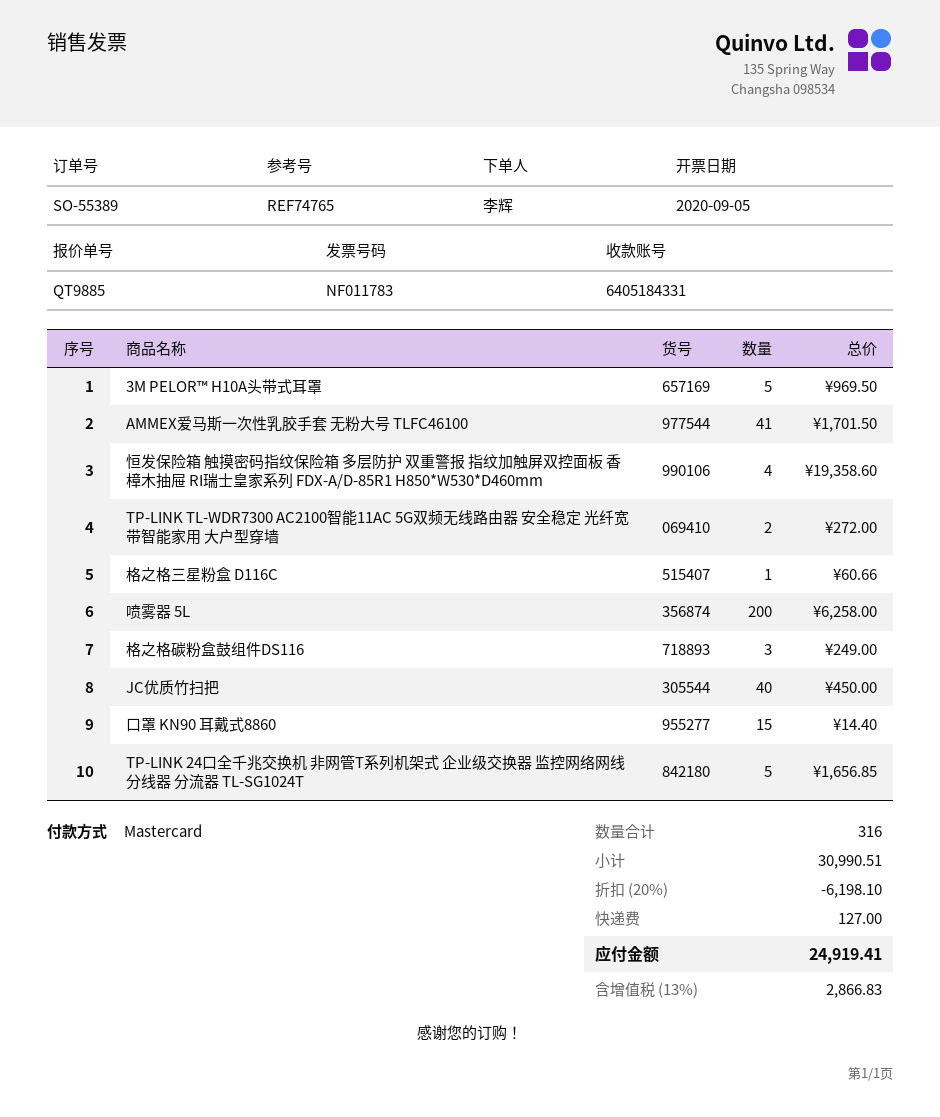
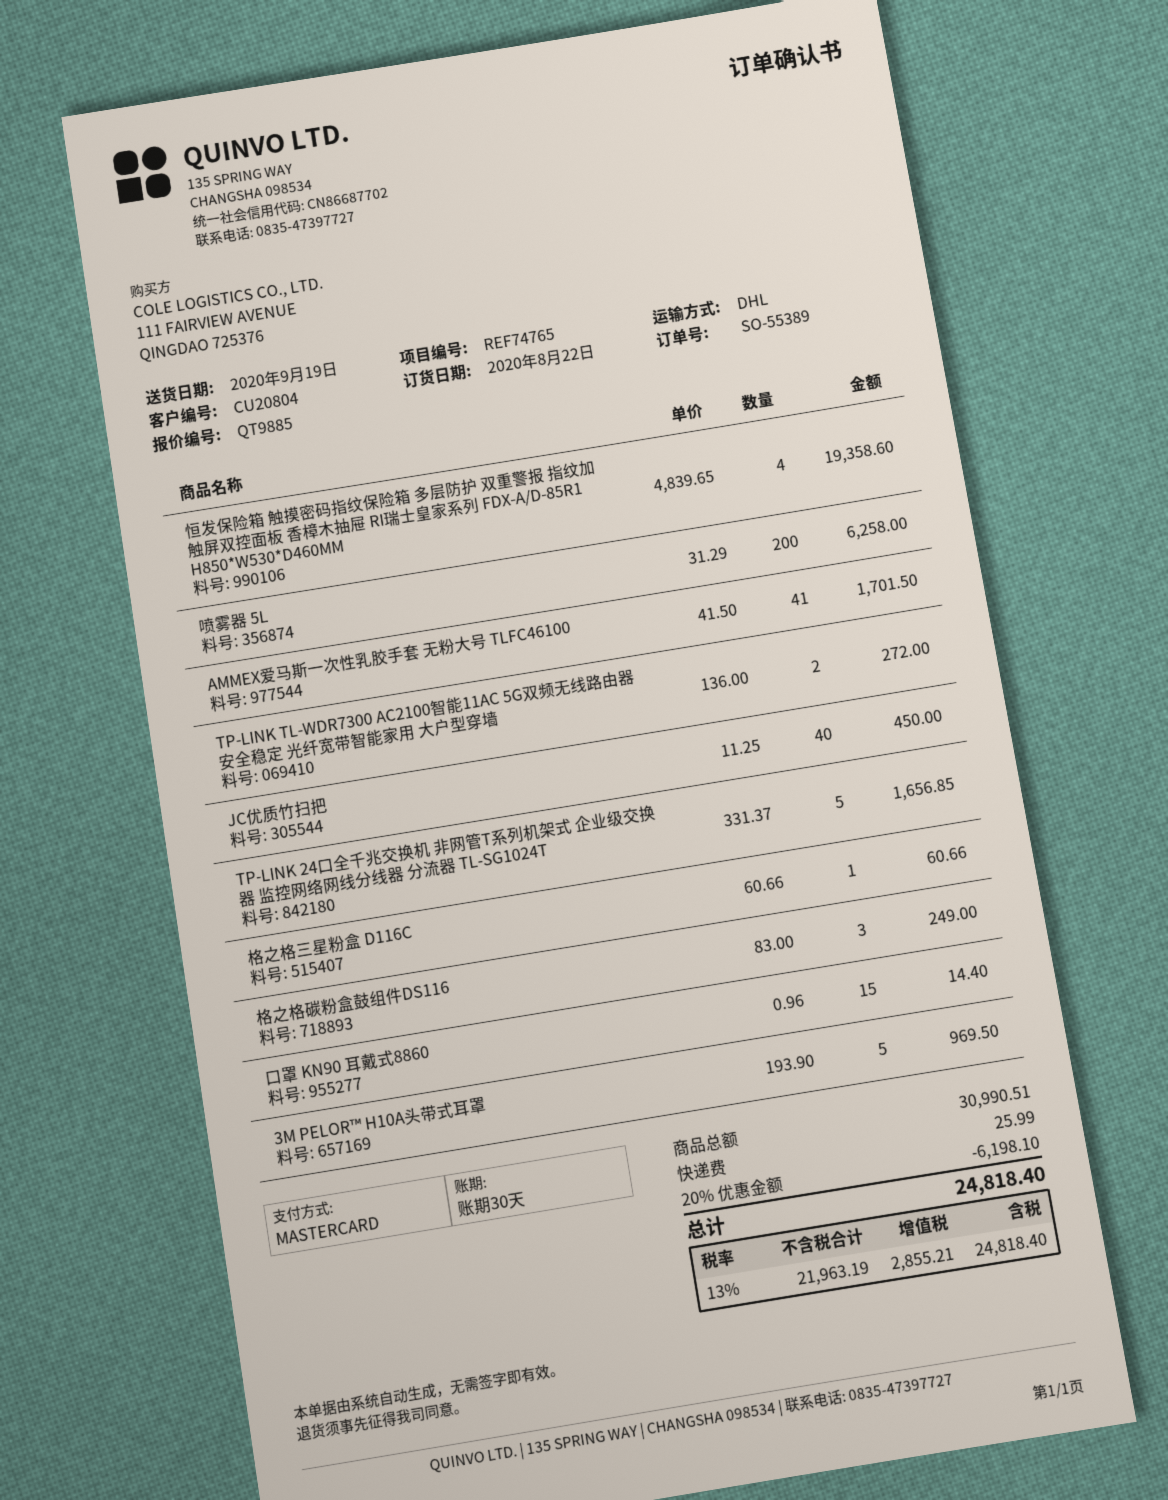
shipping: 127.00 -> 25.99
tax: 13% = 2866.83 -> 13% = 2855.21
total: 24919.41 -> 24818.40

